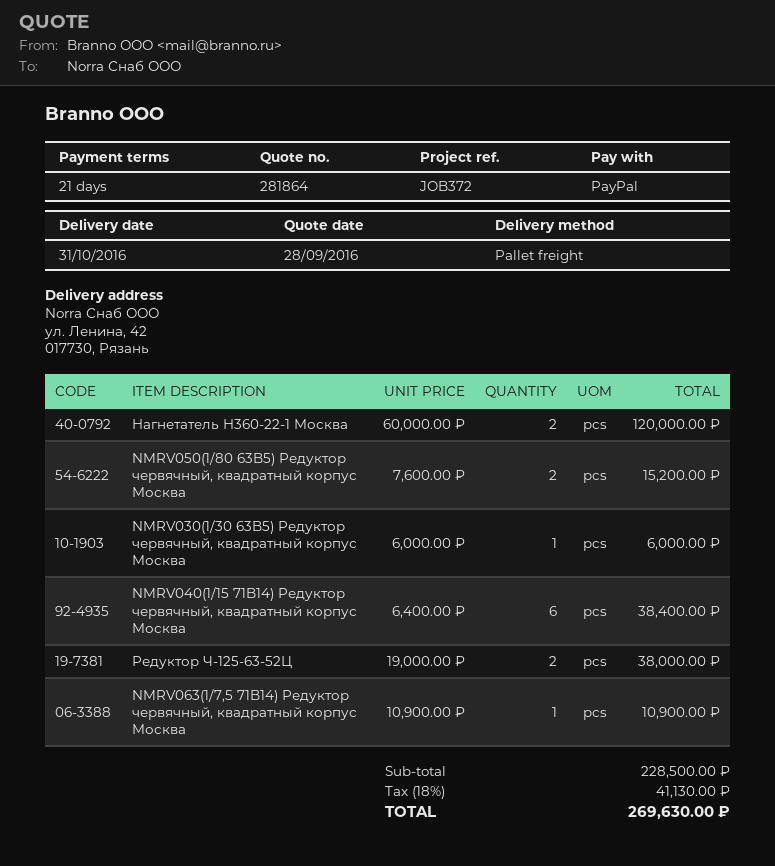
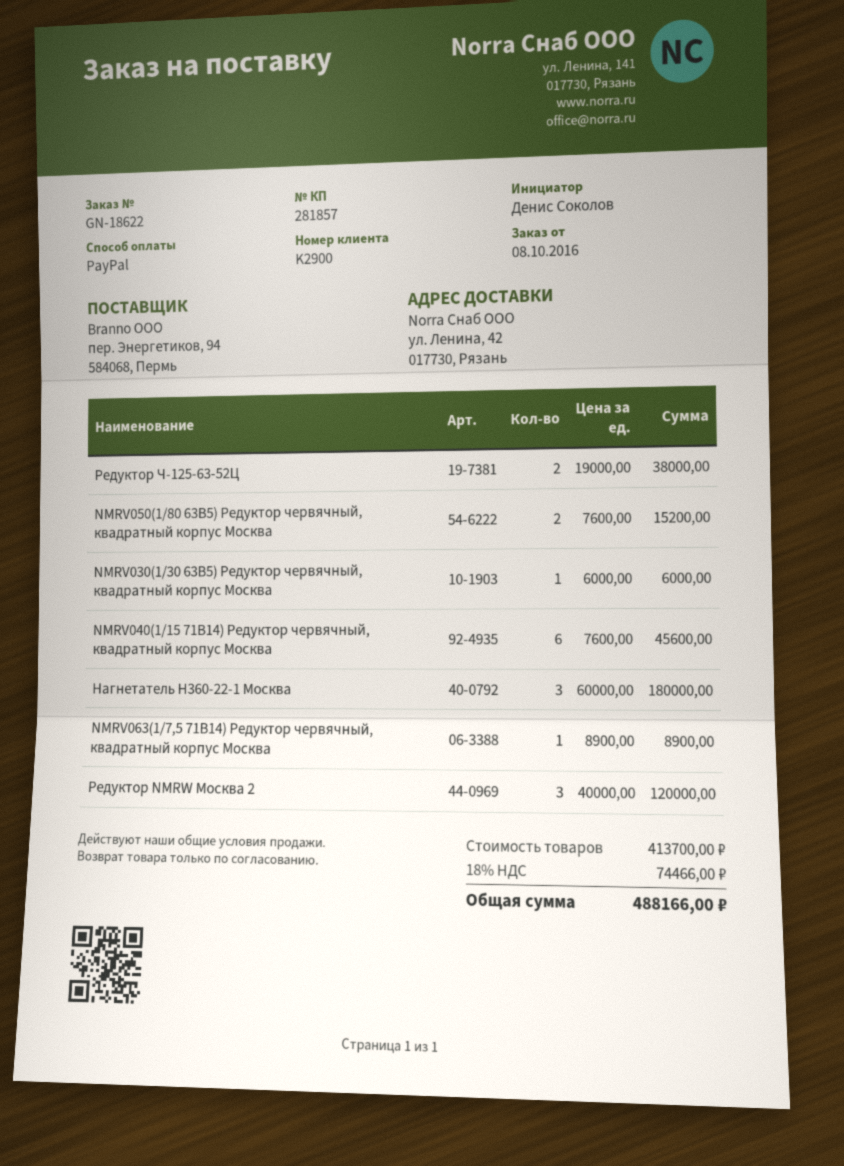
quote number: 281864 -> 281857
Нагнетатель Н360-22-1 Москва: 2 x 60000.00 = 120000.00 -> 3 x 60000.00 = 180000.00
NMRV040(1/15 71B14) Редуктор червячный, квадратный корпус Москва: 6 x 6400.00 = 38400.00 -> 6 x 7600.00 = 45600.00
NMRV063(1/7,5 71B14) Редуктор червячный, квадратный корпус Москва: 1 x 10900.00 = 10900.00 -> 1 x 8900.00 = 8900.00
Редуктор NMRW Москва 2: none -> 3 x 40000.00 = 120000.00
subtotal: 228500.00 -> 413700.00
tax: 18% = 41130.00 -> 18% = 74466.00
total: 269630.00 -> 488166.00

